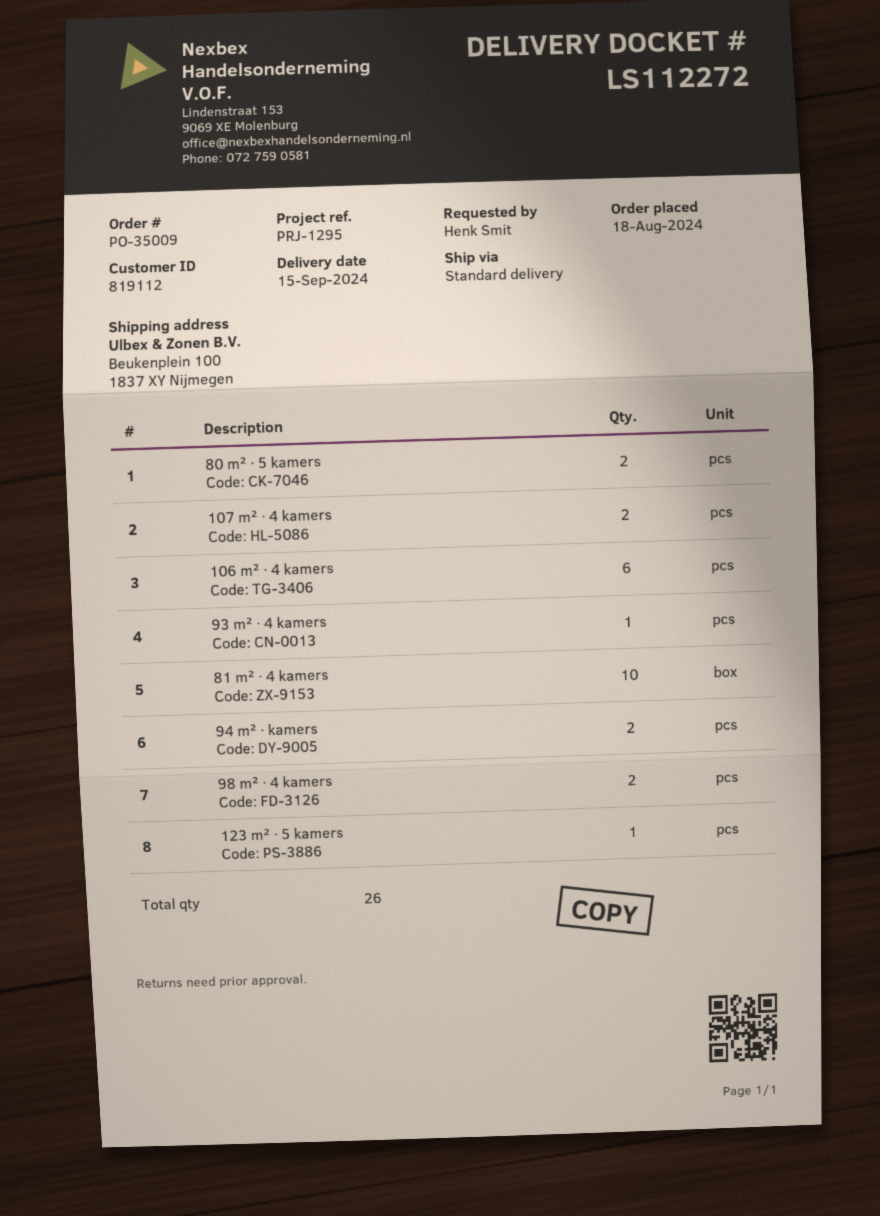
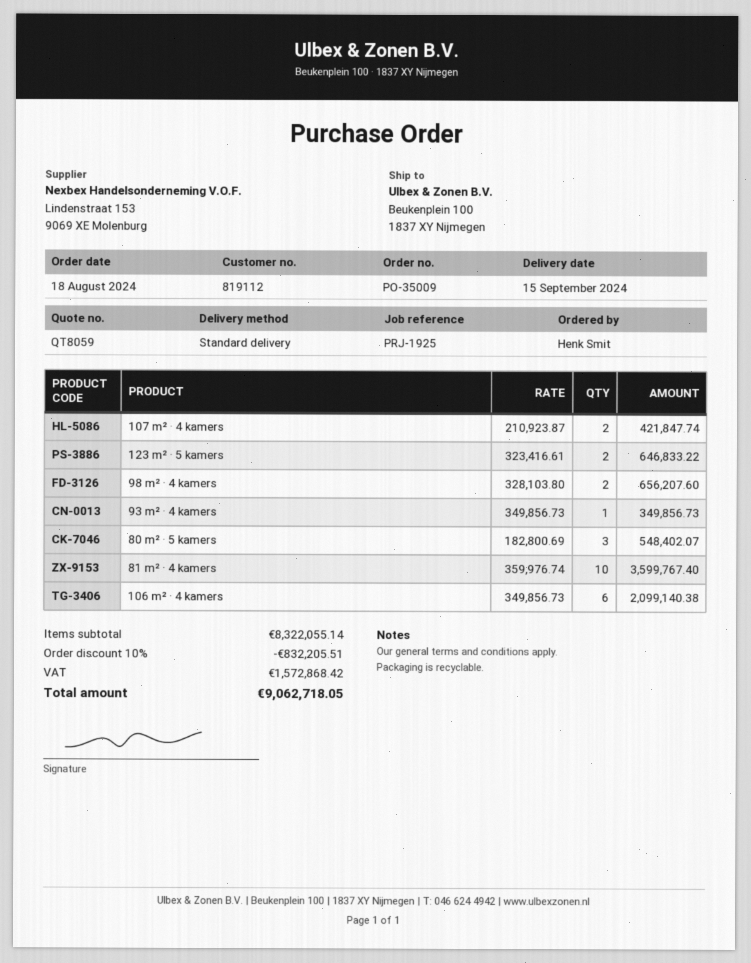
reference: PRJ-1295 -> PRJ-1925
80 m² · 5 kamers: 2 -> 3
94 m² · kamers: 2 -> none
123 m² · 5 kamers: 1 -> 2

